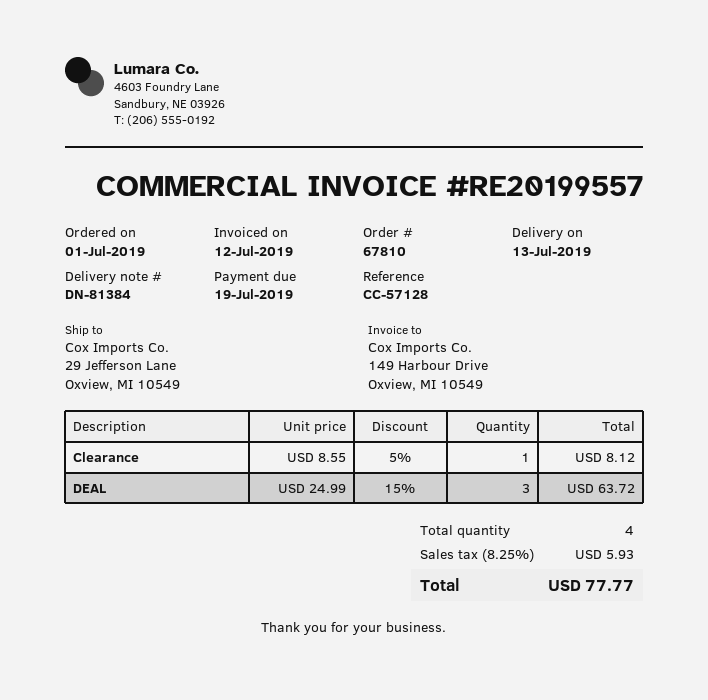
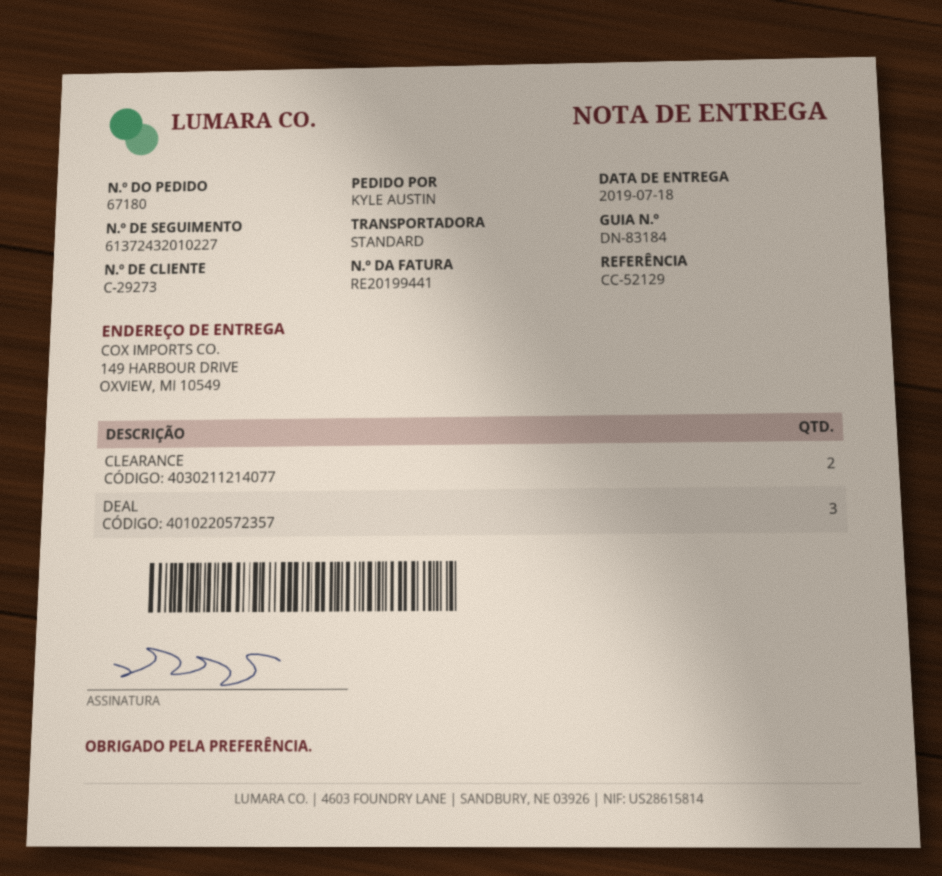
order number: 67810 -> 67180
delivery note number: DN-81384 -> DN-83184
delivery date: 2019-07-13 -> 2019-07-18
invoice number: RE20199557 -> RE20199441
reference: CC-57128 -> CC-52129
ship to: 29 Jefferson Lane, Oxview, MI 10549 -> 149 HARBOUR DRIVE, OXVIEW, MI 10549
Clearance: 1 -> 2

